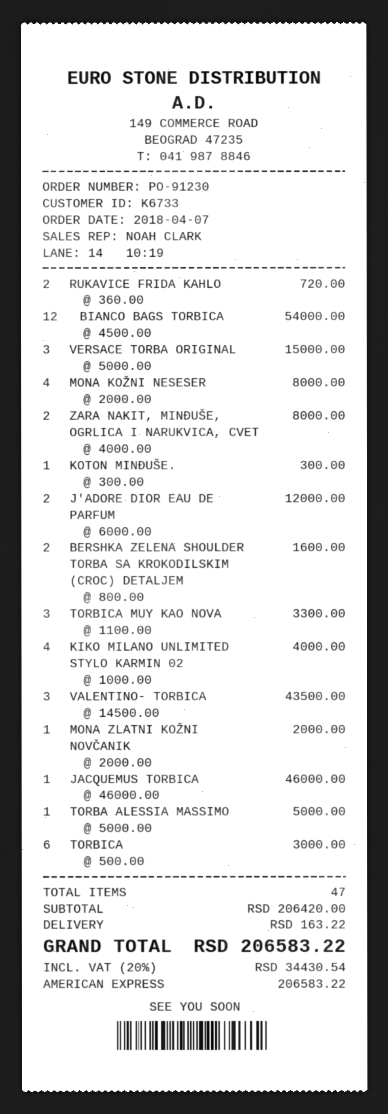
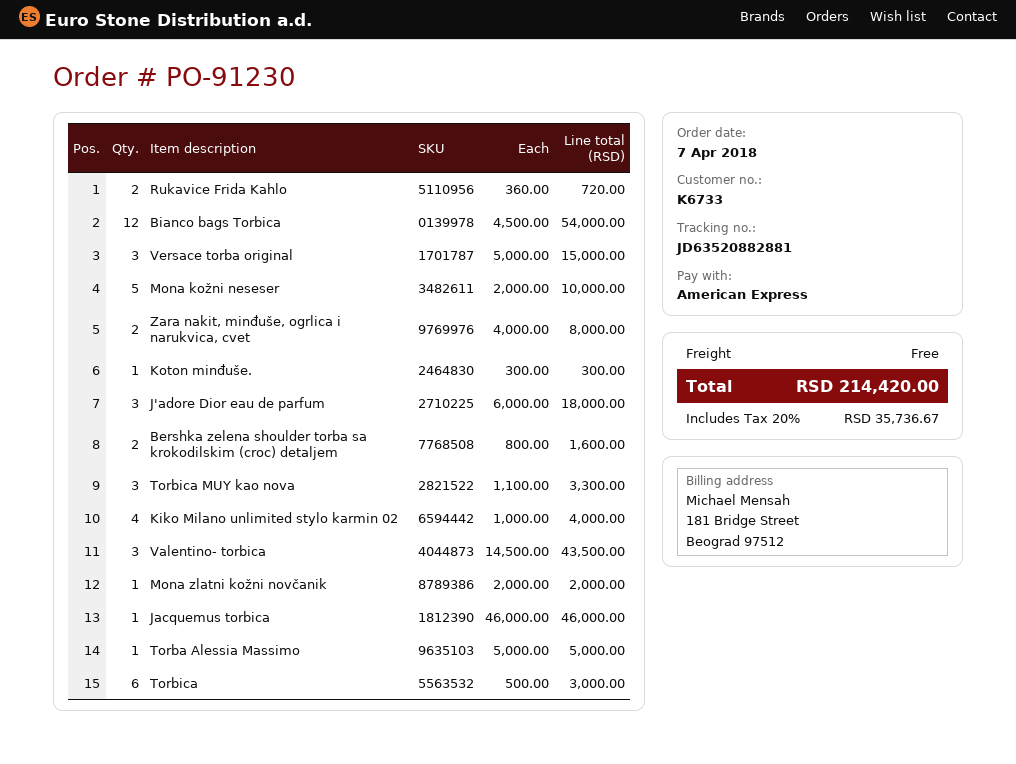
MONA KOŽNI NESESER: 4 x 2000.00 = 8000.00 -> 5 x 2000.00 = 10000.00
J'ADORE DIOR EAU DE PARFUM: 2 x 6000.00 = 12000.00 -> 3 x 6000.00 = 18000.00
shipping: 163.22 -> 0.00
tax: 20% = 34430.54 -> 20% = 35736.67
total: 206583.22 -> 214420.00

